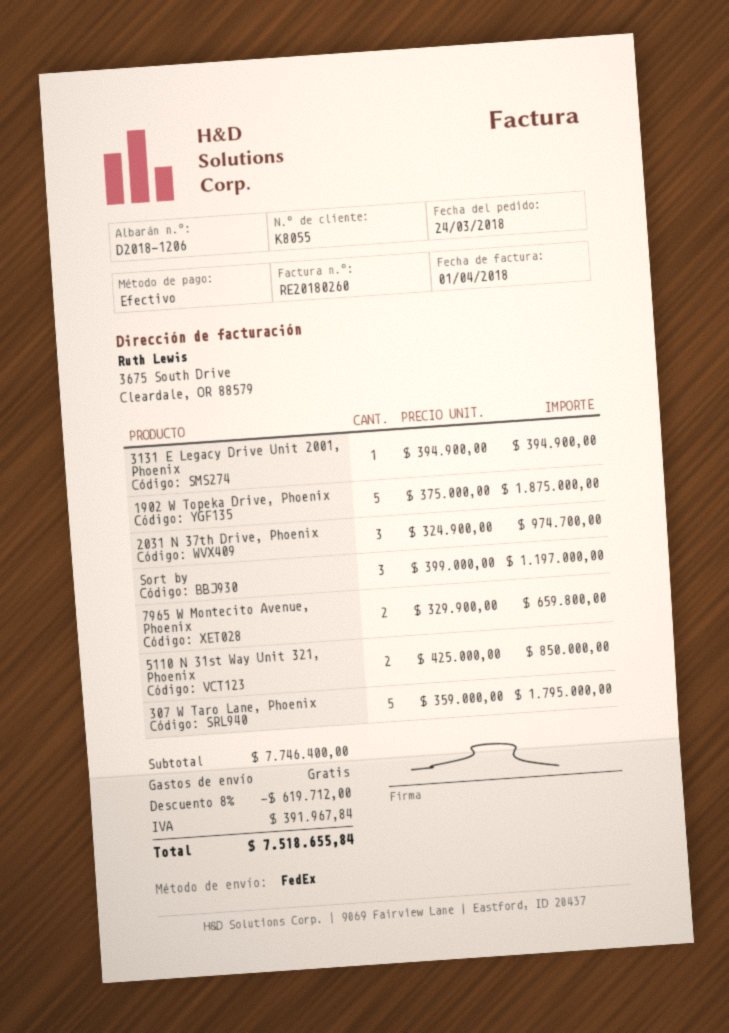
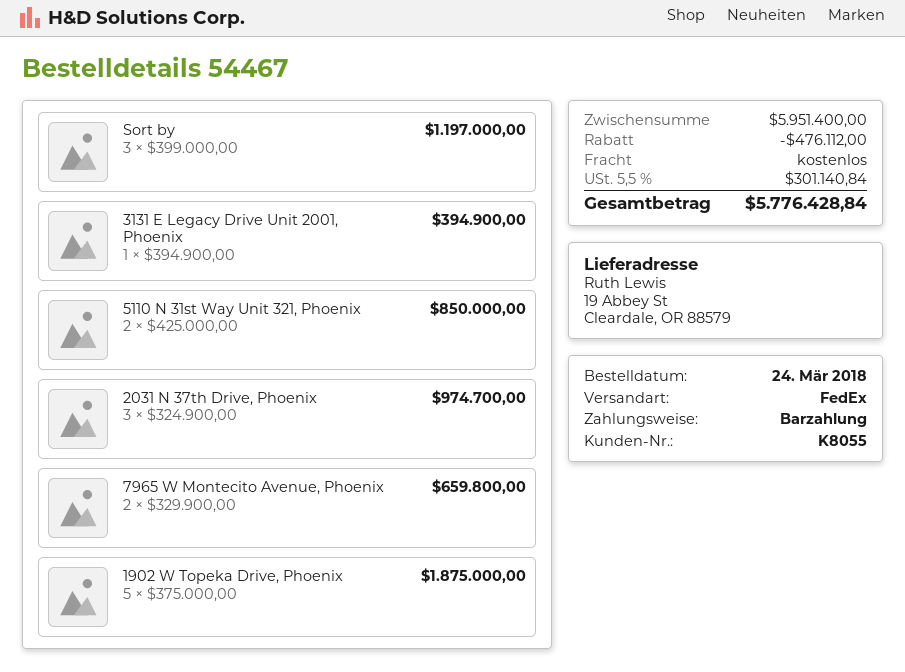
307 W Taro Lane, Phoenix: 5 x 359000.00 = 1795000.00 -> none
subtotal: 7746400.00 -> 5951400.00
discount: 619712.00 -> 476112.00
tax: 391967.84 -> 301140.84
total: 7518655.84 -> 5776428.84

